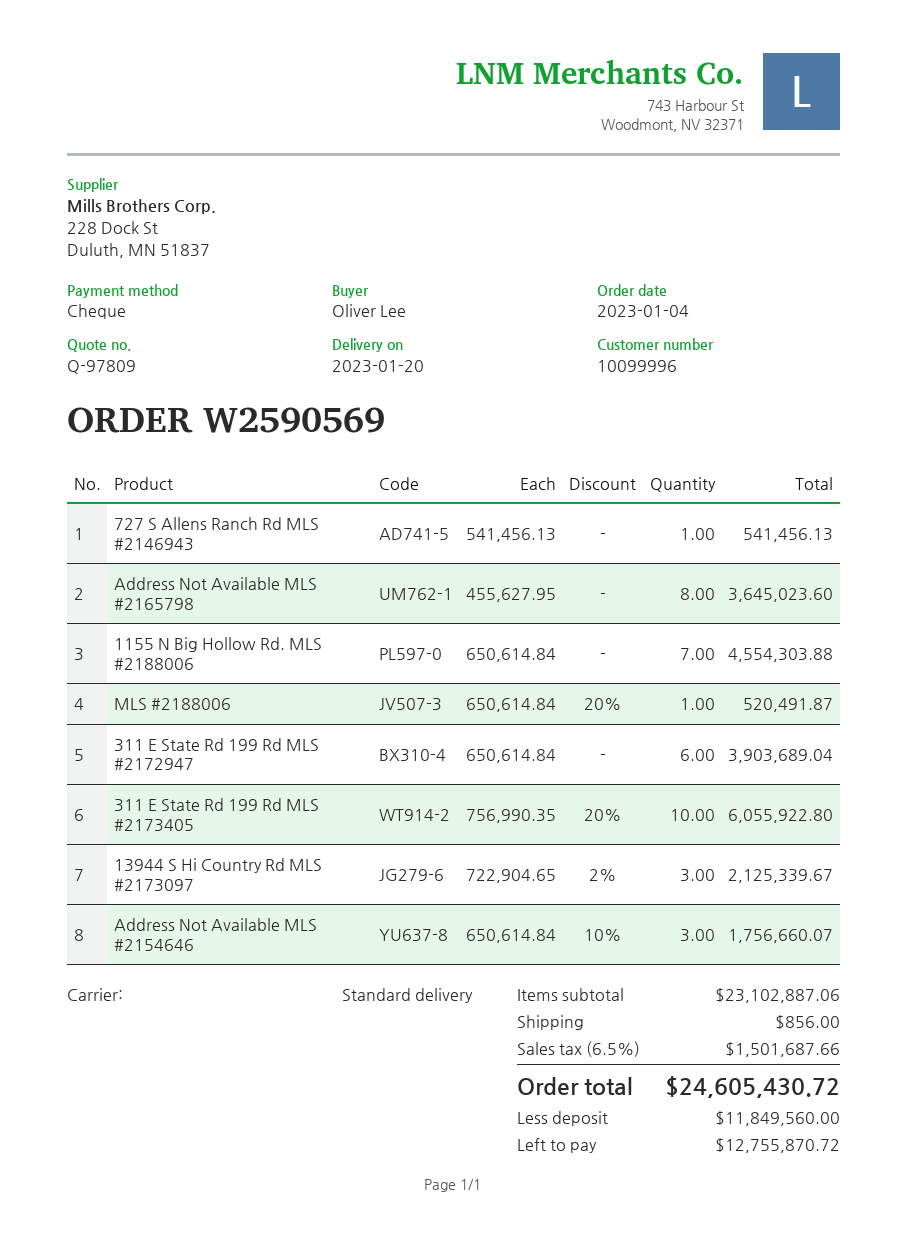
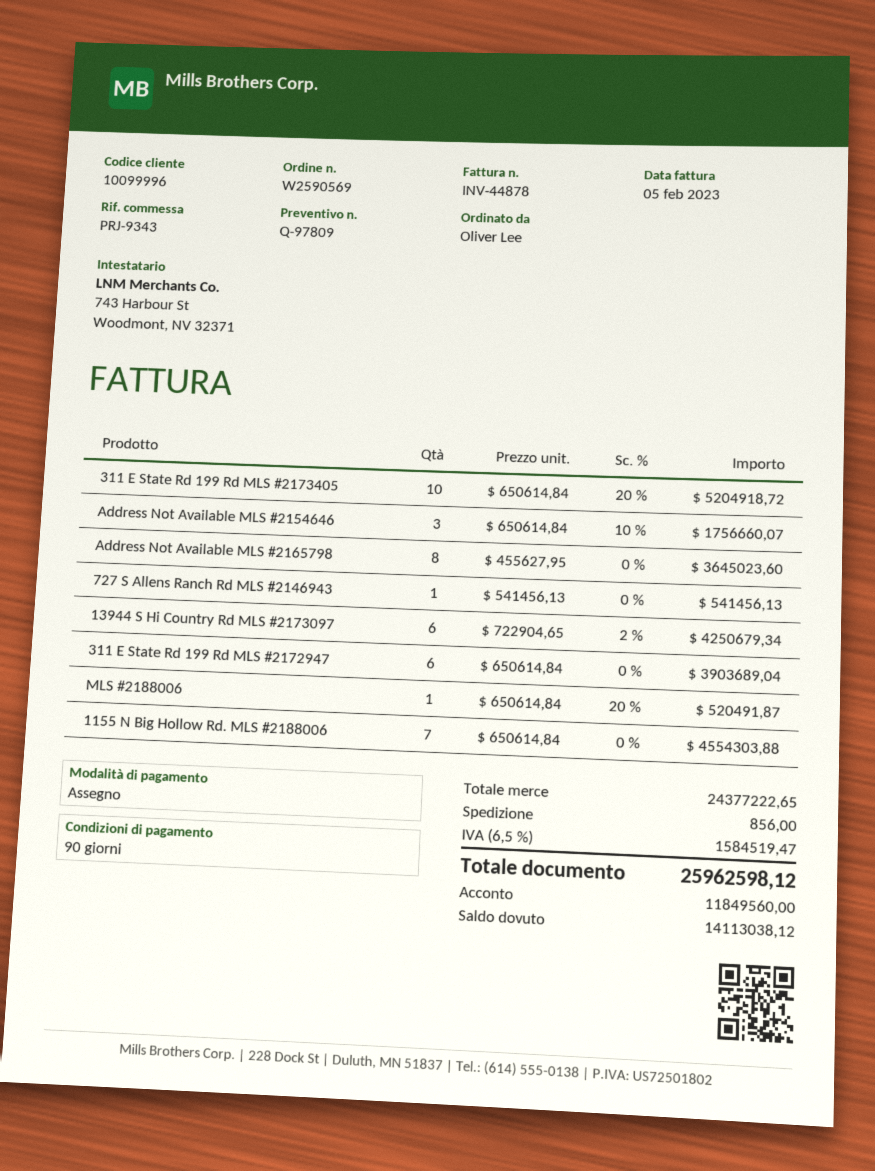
311 E State Rd 199 Rd MLS #2173405: 10 x 756990.35 - 20% = 6055922.80 -> 10 x 650614.84 - 20% = 5204918.72
13944 S Hi Country Rd MLS #2173097: 3 x 722904.65 - 2% = 2125339.67 -> 6 x 722904.65 - 2% = 4250679.34
subtotal: 23102887.06 -> 24377222.65
tax: 6.5% = 1501687.66 -> 6.5% = 1584519.47
total: 24605430.72 -> 25962598.12
balance: 12755870.72 -> 14113038.12

